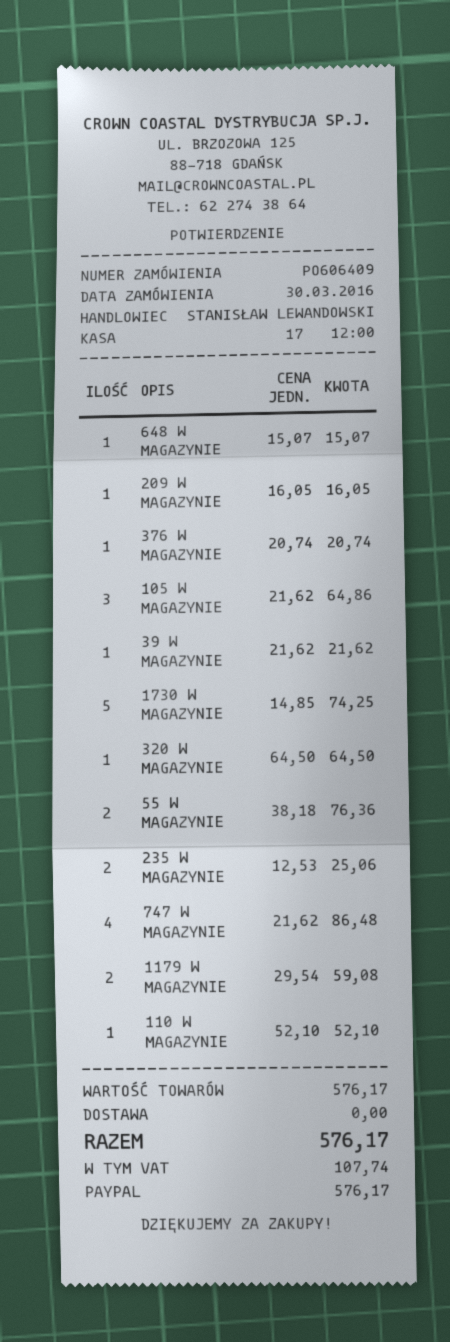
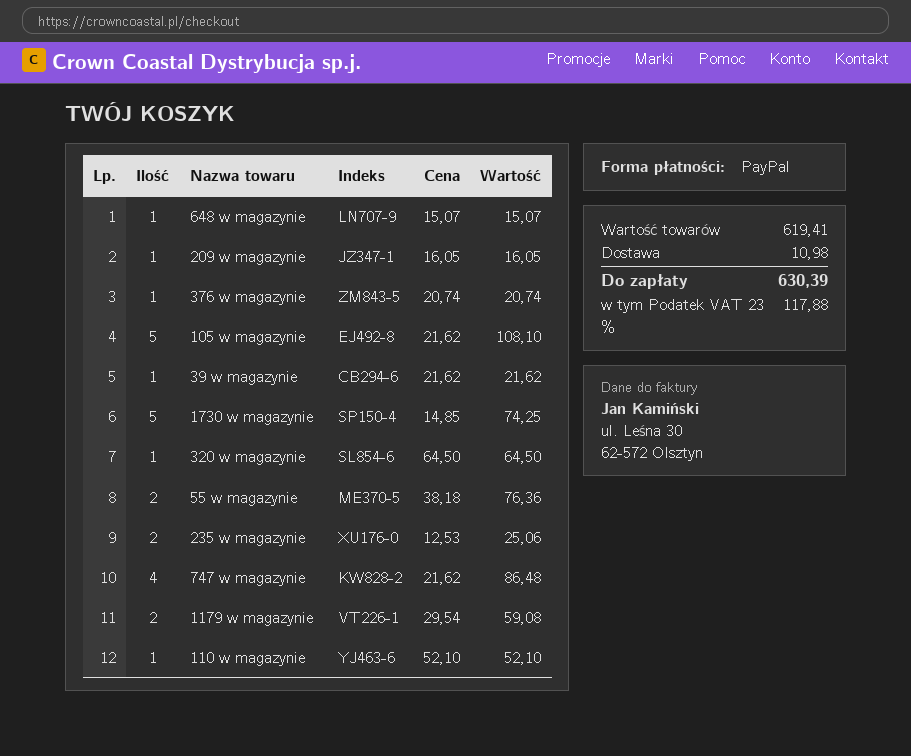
105 W MAGAZYNIE: 3 x 21.62 = 64.86 -> 5 x 21.62 = 108.10
subtotal: 576.17 -> 619.41
shipping: 0.00 -> 10.98
tax: 107.74 -> 117.88
total: 576.17 -> 630.39

